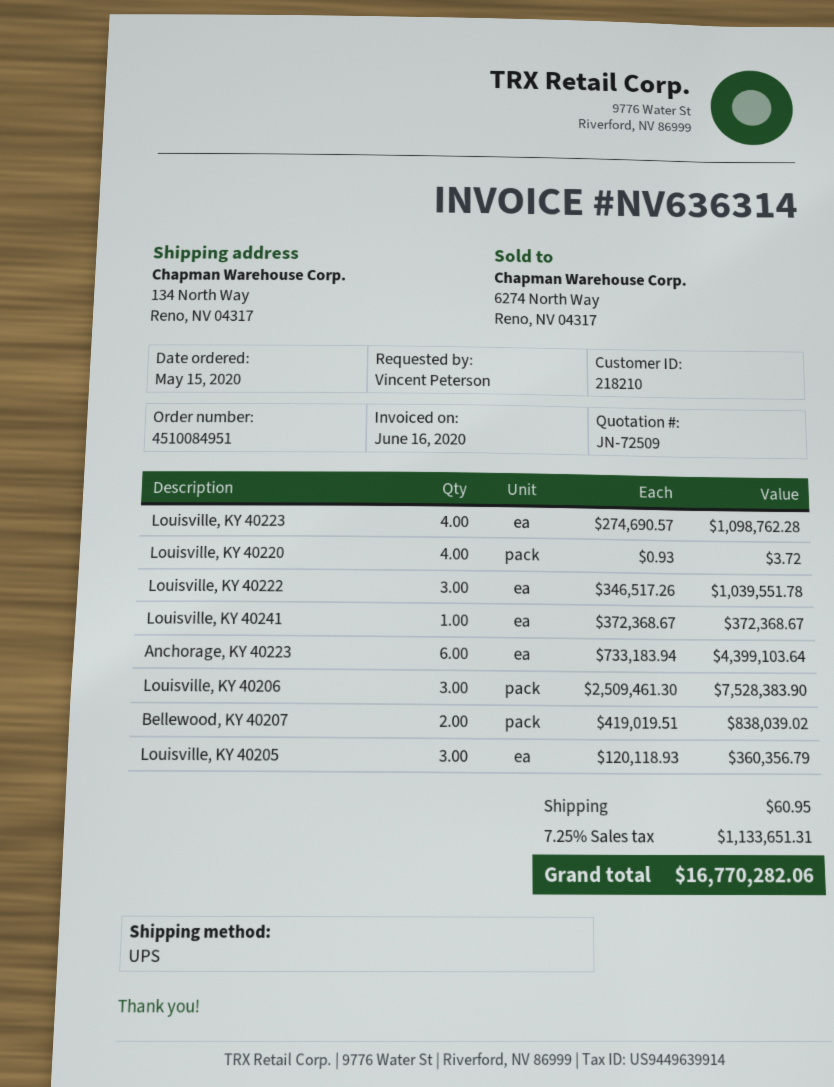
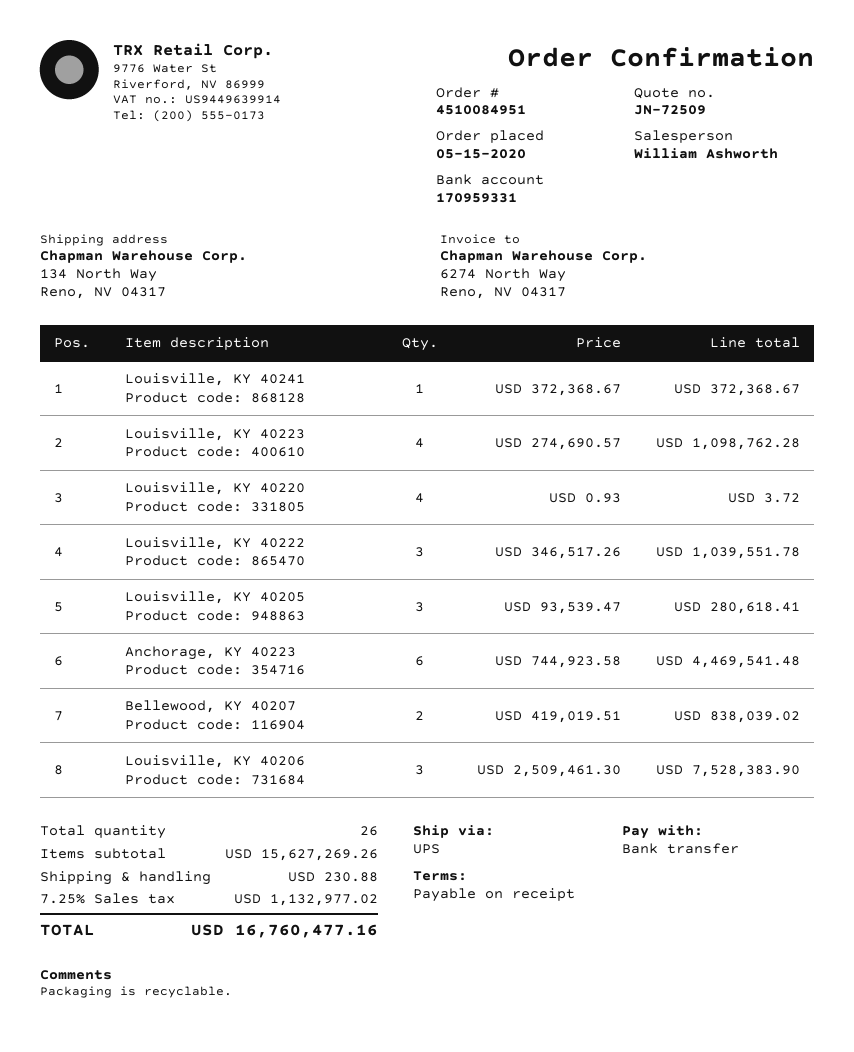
Anchorage, KY 40223: 6 x 733183.94 = 4399103.64 -> 6 x 744923.58 = 4469541.48
Louisville, KY 40205: 3 x 120118.93 = 360356.79 -> 3 x 93539.47 = 280618.41
shipping: 60.95 -> 230.88
tax: 7.25% = 1133651.31 -> 7.25% = 1132977.02
total: 16770282.06 -> 16760477.16

